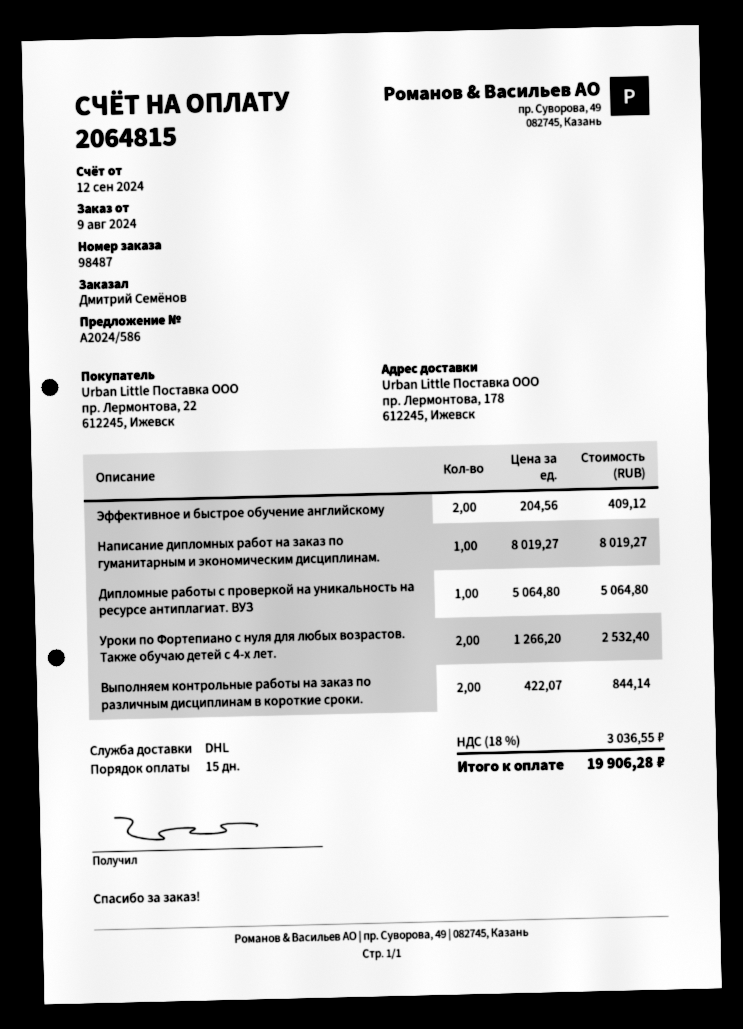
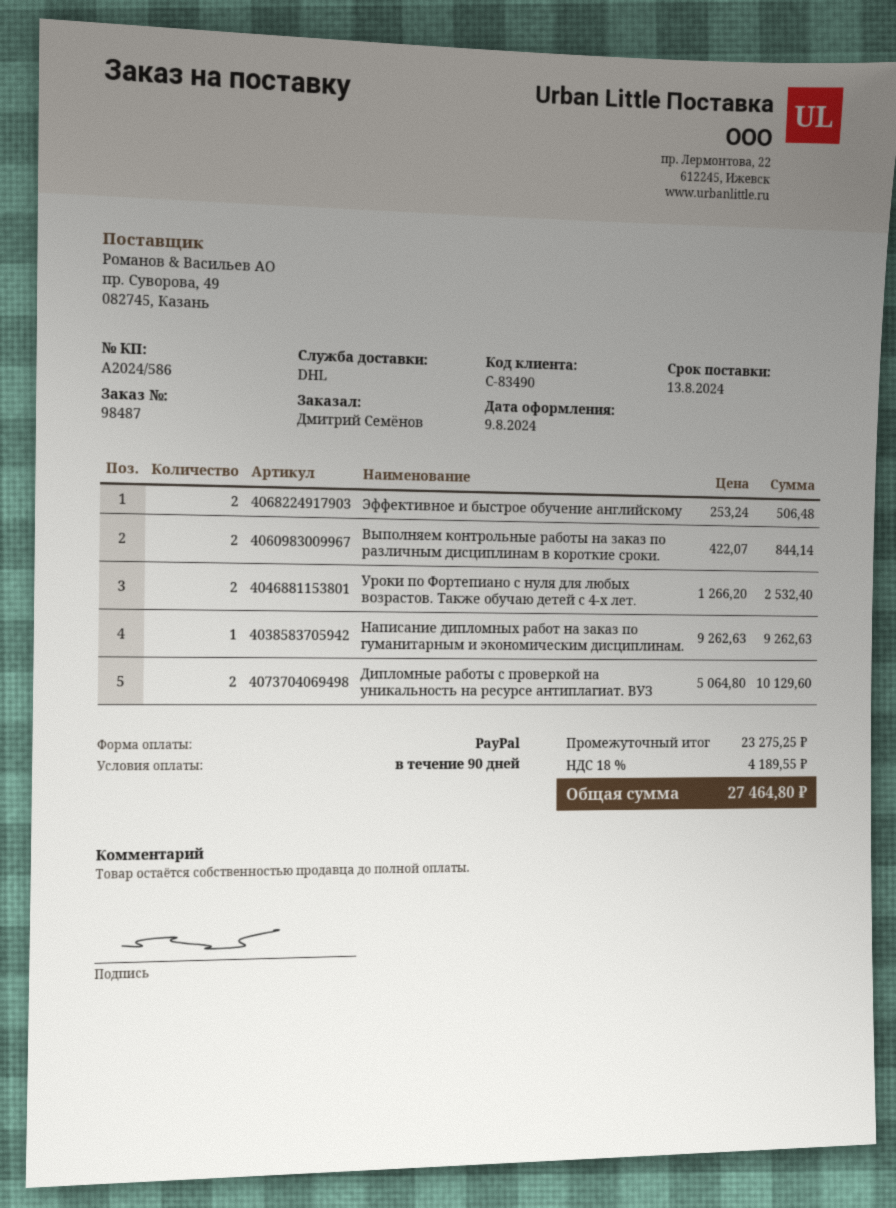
payment terms: 15 days -> 90 days
Эффективное и быстрое обучение английскому: 2 x 204.56 = 409.12 -> 2 x 253.24 = 506.48
Написание дипломных работ на заказ по гуманитарным и экономическим дисциплинам.: 1 x 8019.27 = 8019.27 -> 1 x 9262.63 = 9262.63
Дипломные работы с проверкой на уникальность на ресурсе антиплагиат. ВУЗ: 1 x 5064.80 = 5064.80 -> 2 x 5064.80 = 10129.60
tax: 18% = 3036.55 -> 18% = 4189.55
total: 19906.28 -> 27464.80

